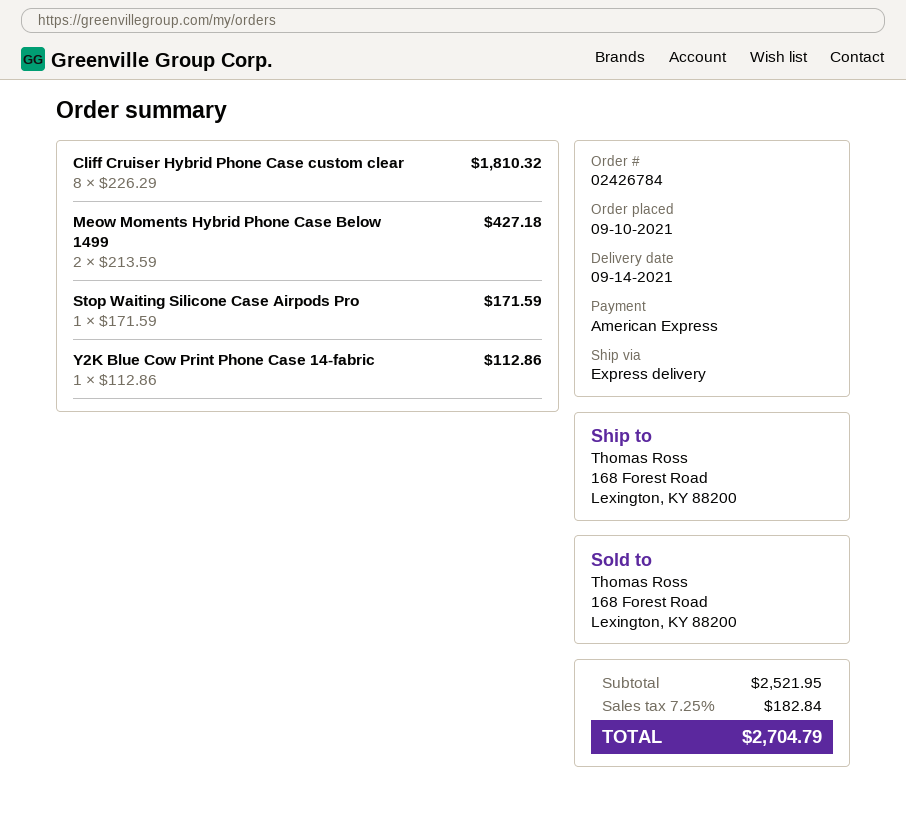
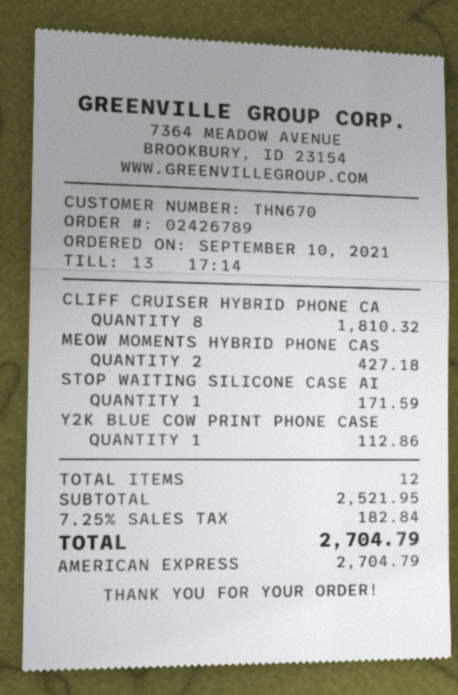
order number: 02426784 -> 02426789

